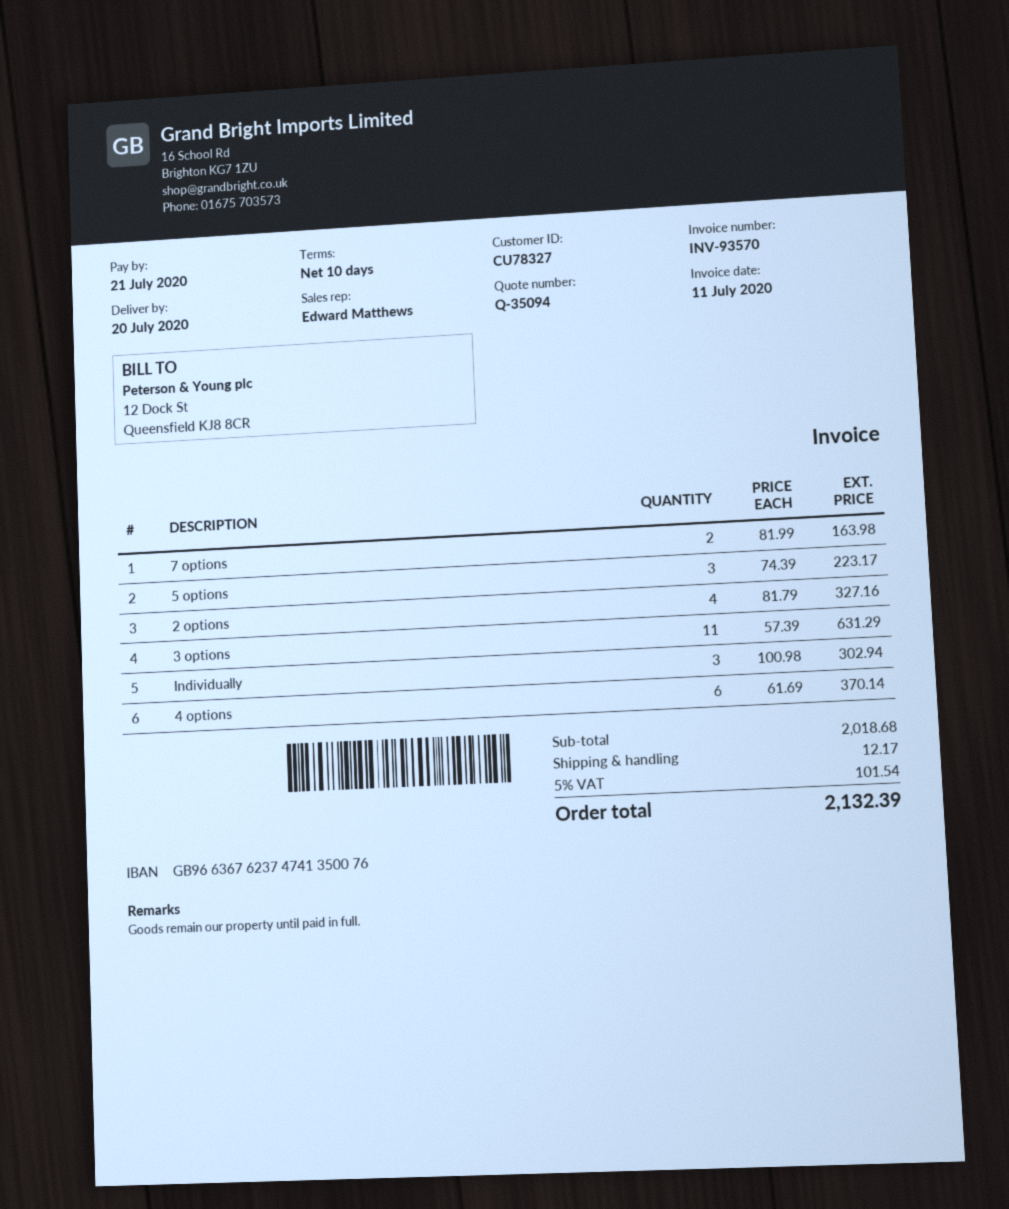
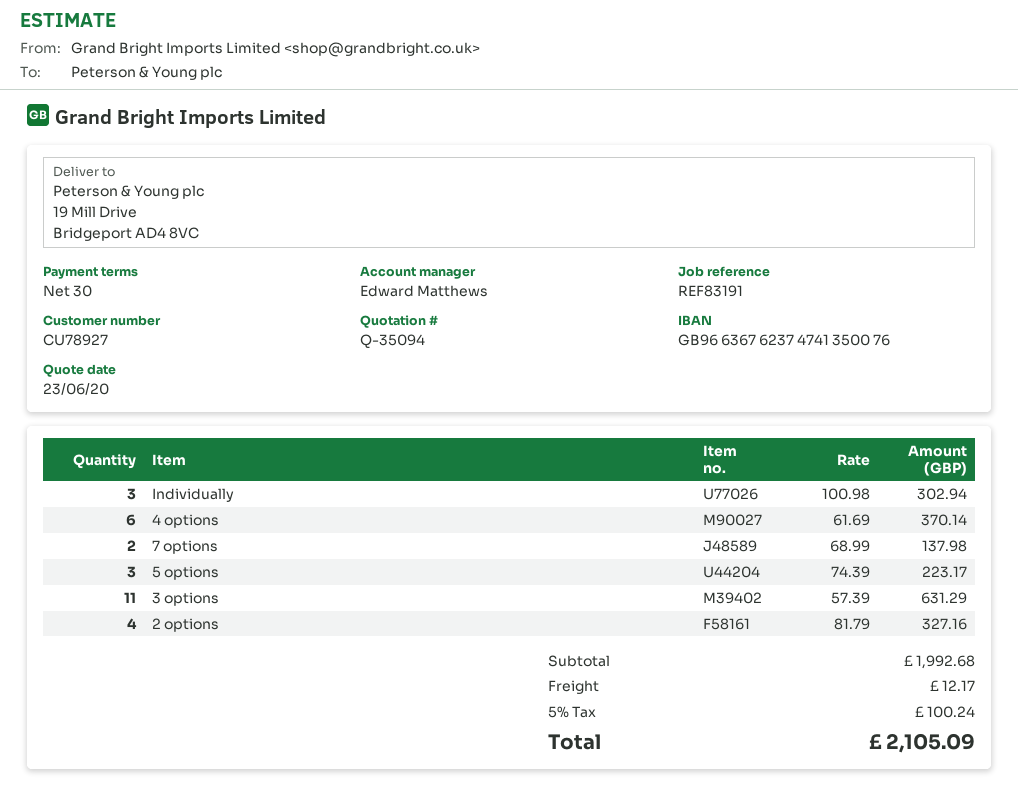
payment terms: 10 days -> 30 days
customer number: CU78327 -> CU78927
7 options: 2 x 81.99 = 163.98 -> 2 x 68.99 = 137.98
subtotal: 2018.68 -> 1992.68
tax: 5% = 101.54 -> 5% = 100.24
total: 2132.39 -> 2105.09

